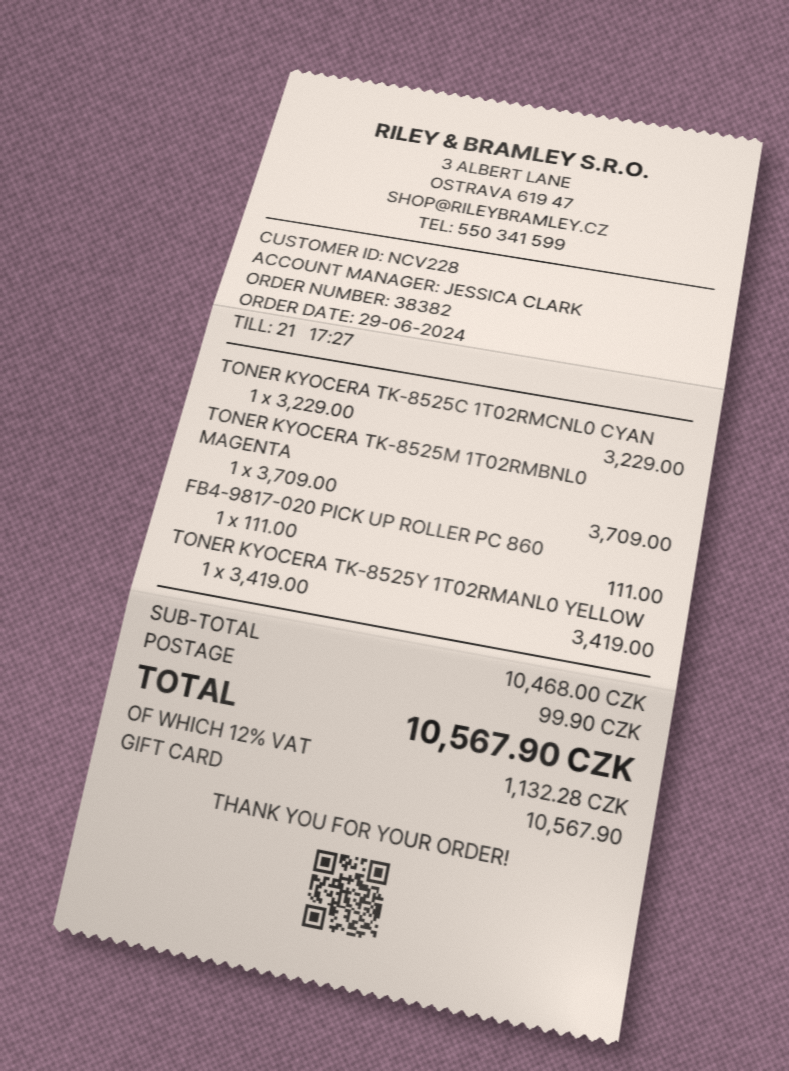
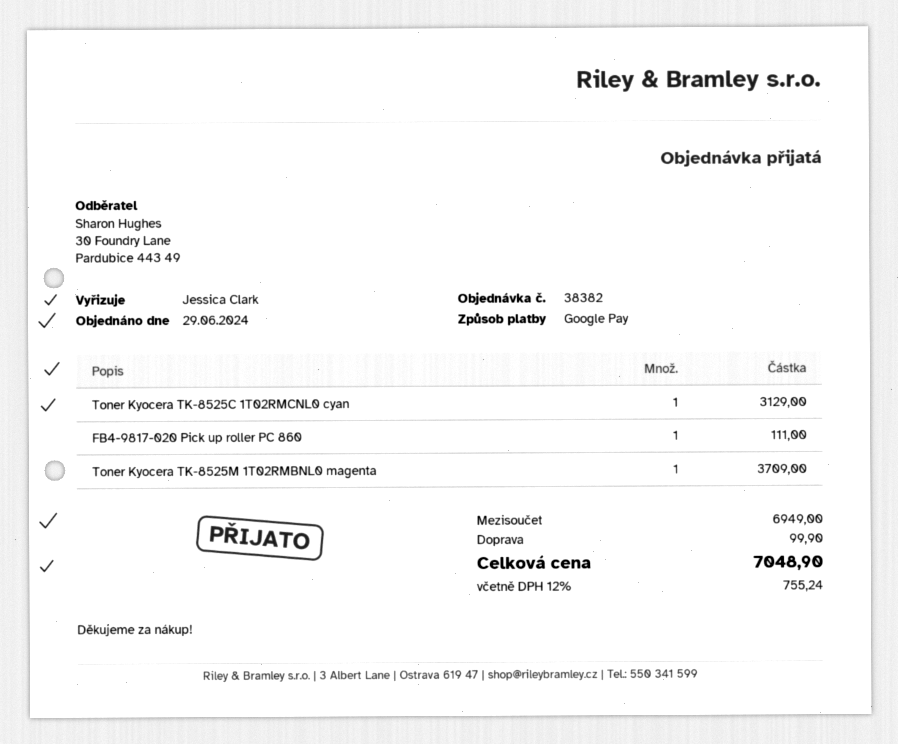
payment method: gift card -> Google Pay
TONER KYOCERA TK-8525C 1T02RMCNL0 CYAN: 1 for 3229.00 -> 1 for 3129.00
TONER KYOCERA TK-8525Y 1T02RMANL0 YELLOW: 1 for 3419.00 -> none
subtotal: 10468.00 -> 6949.00
tax: 12% = 1132.28 -> 12% = 755.24
total: 10567.90 -> 7048.90

